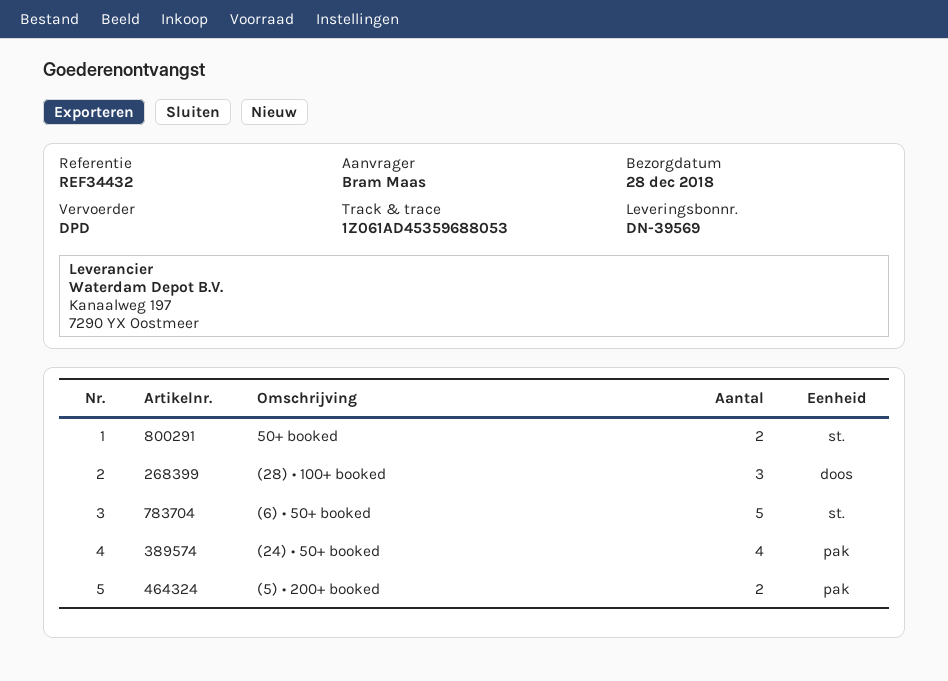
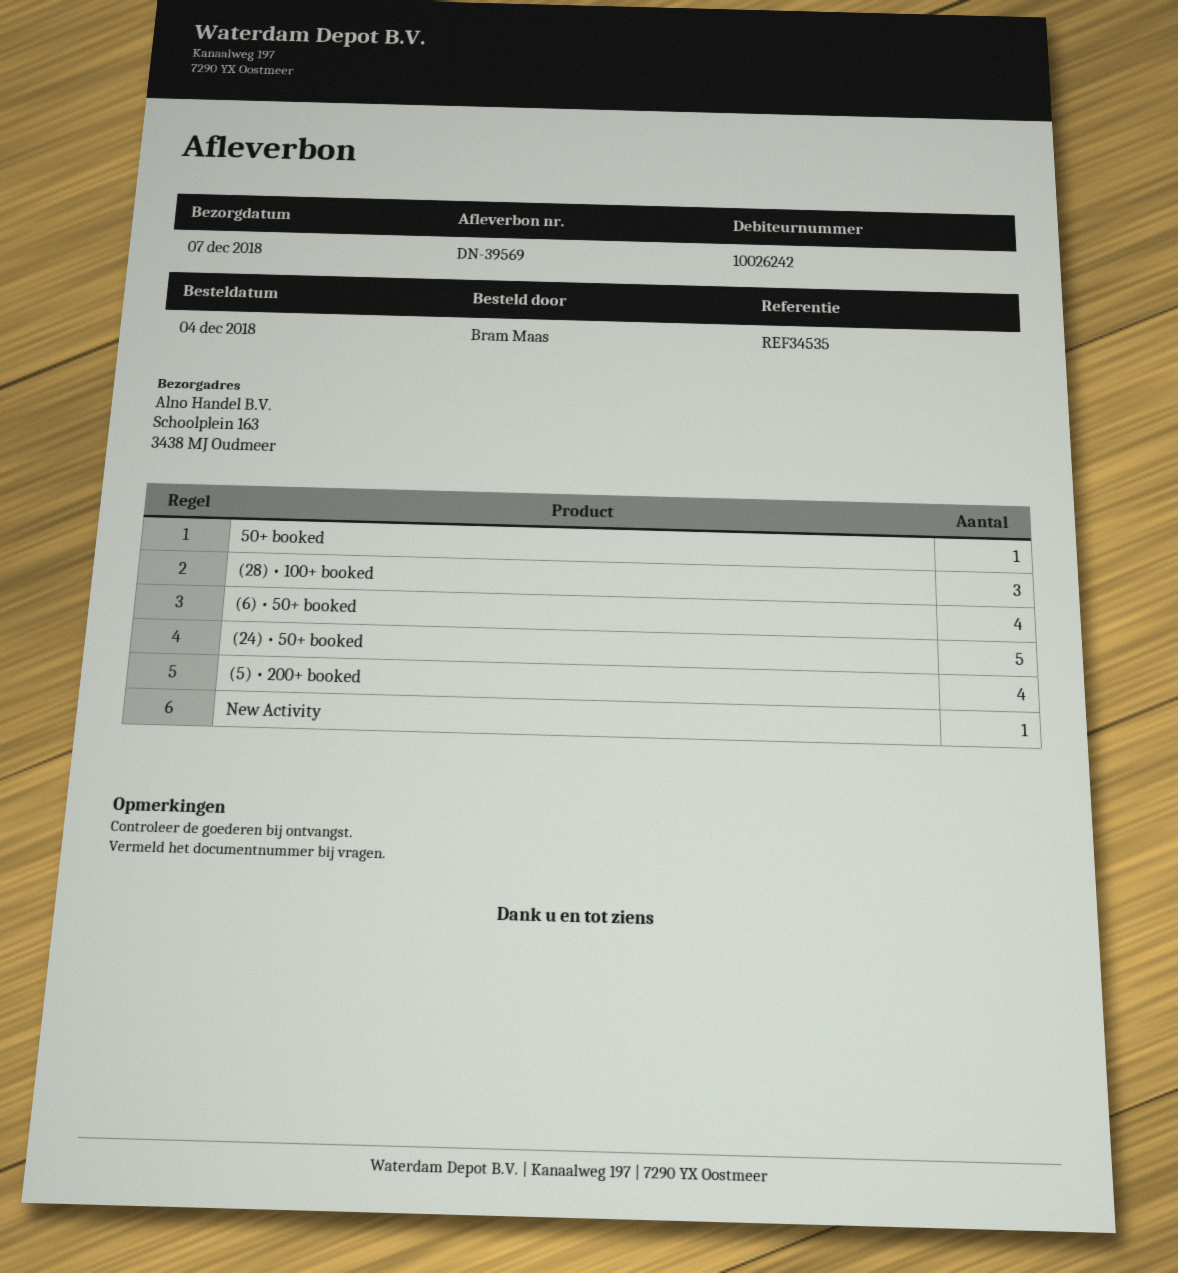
delivery date: 2018-12-28 -> 2018-12-07
reference: REF34432 -> REF34535
50+ booked: 2 -> 1
(6) • 50+ booked: 5 -> 4
(24) • 50+ booked: 4 -> 5
(5) • 200+ booked: 2 -> 4
New Activity: none -> 1

